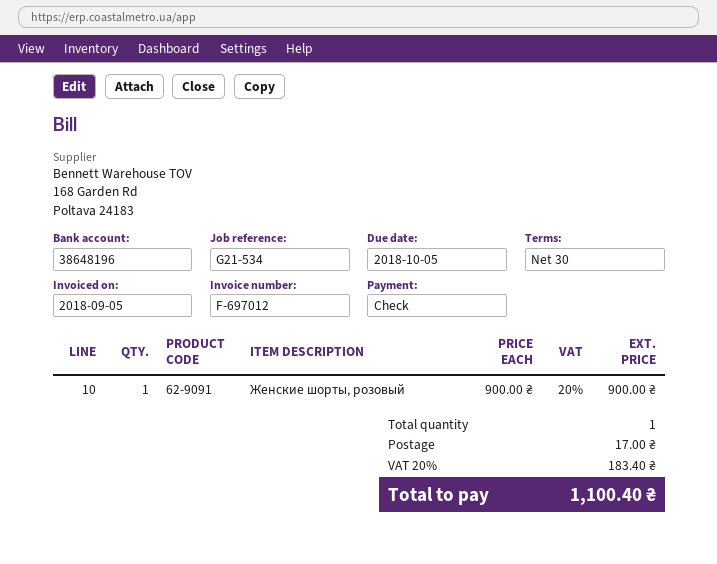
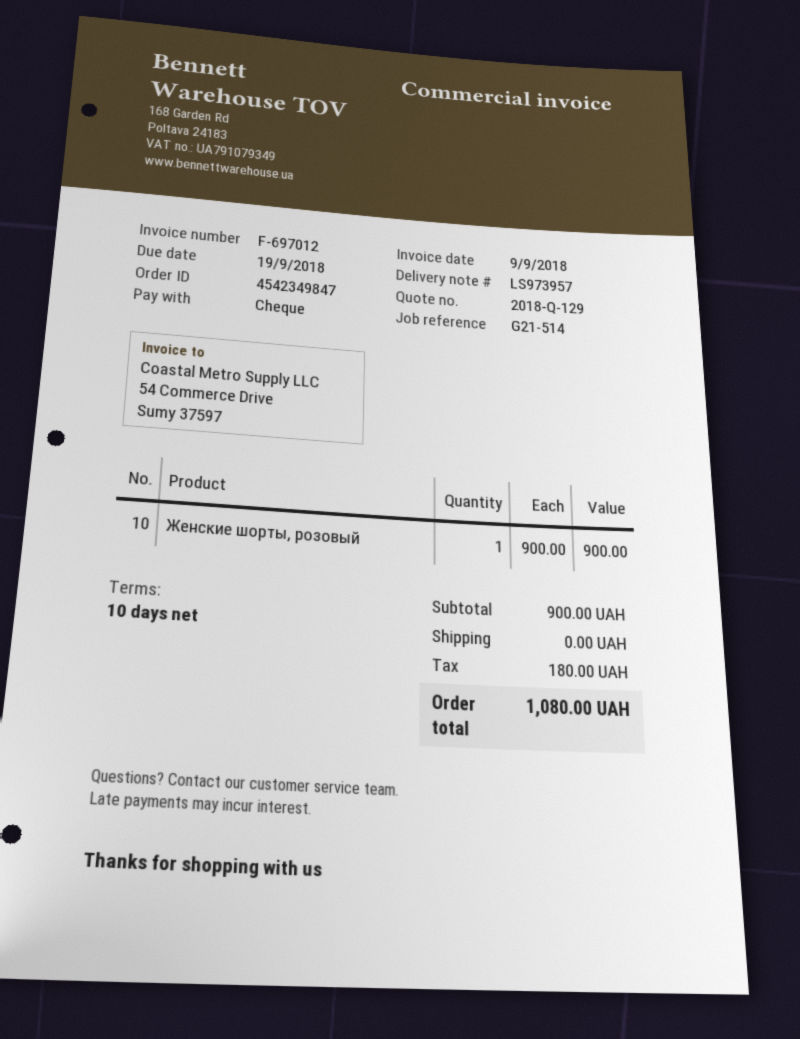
invoice date: 2018-09-05 -> 2018-09-09
payment terms: 30 days -> 10 days
due date: 2018-10-05 -> 2018-09-19
reference: G21-534 -> G21-514
shipping: 17.00 -> 0.00
tax: 183.40 -> 180.00
total: 1100.40 -> 1080.00

